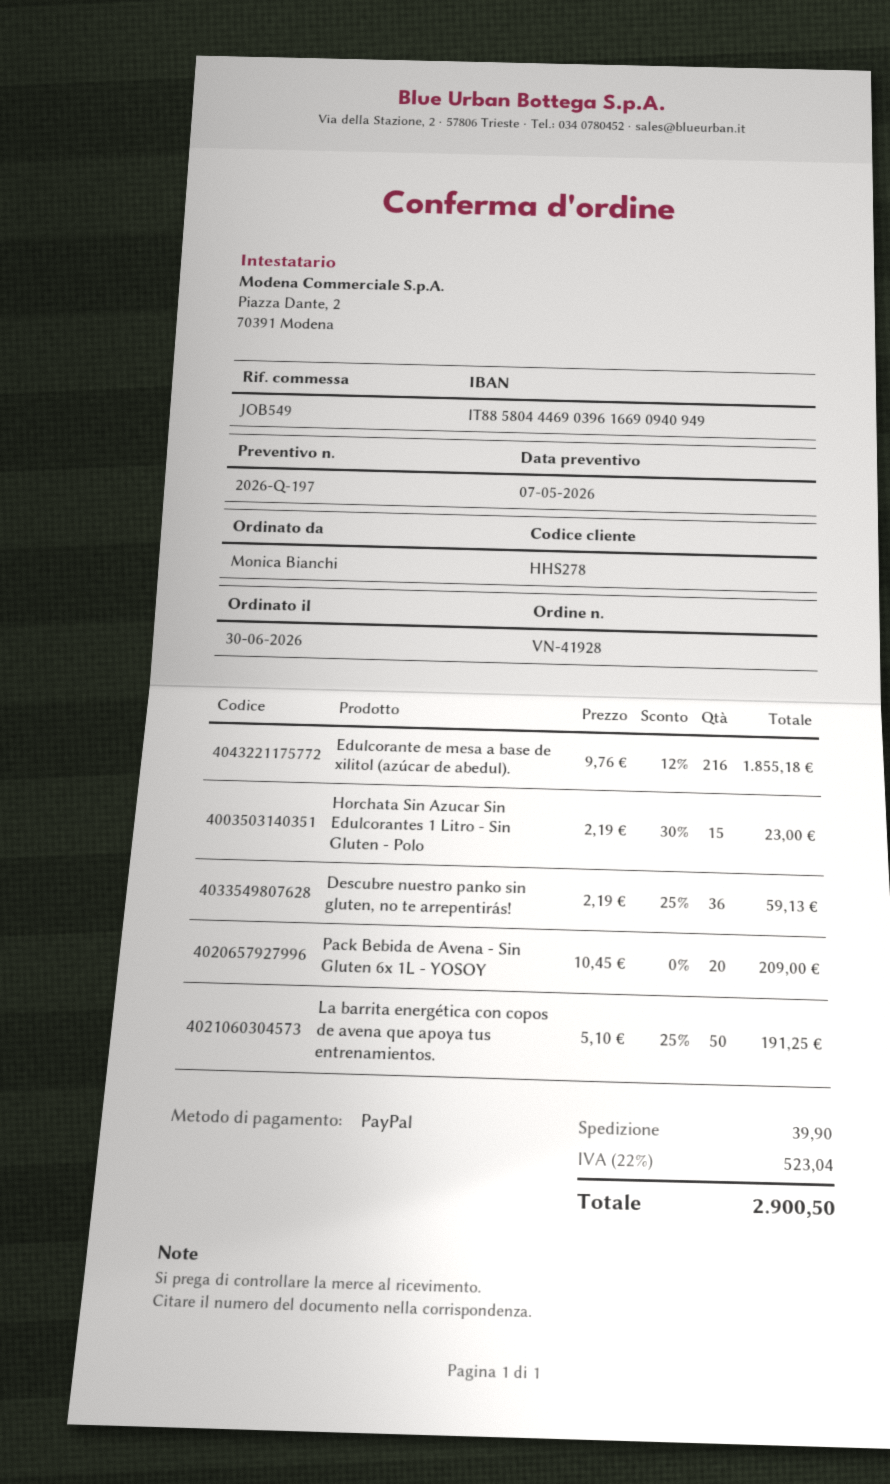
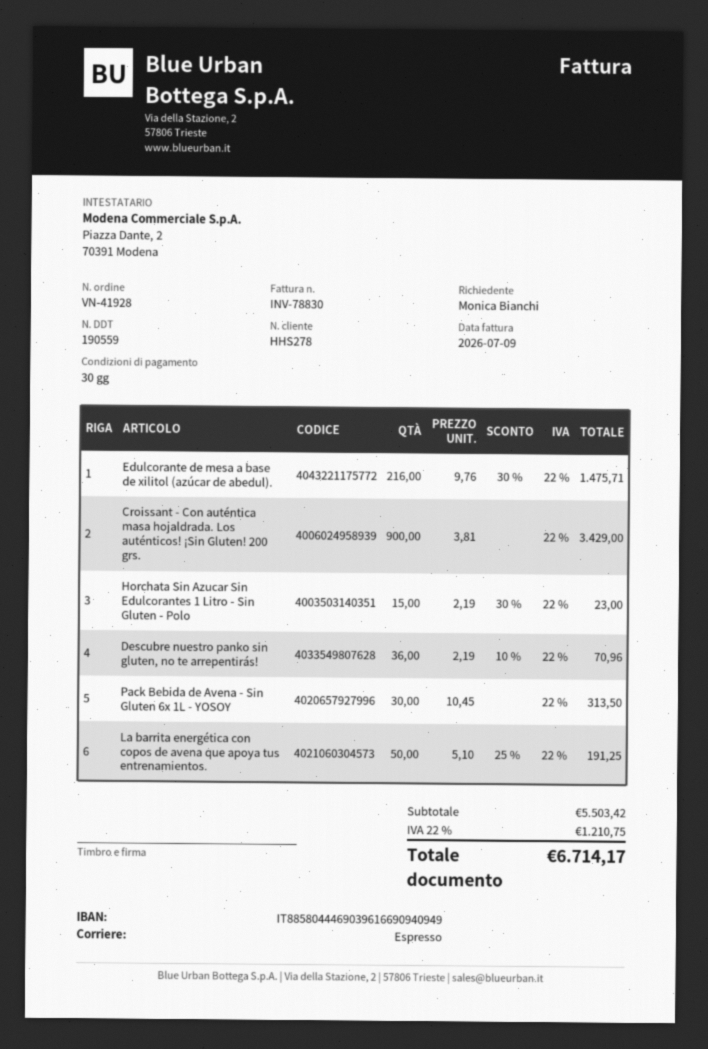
Edulcorante de mesa a base de xilitol (azúcar de abedul).: 216 x 9.76 - 12% = 1855.18 -> 216 x 9.76 - 30% = 1475.71
Descubre nuestro panko sin gluten, no te arrepentirás!: 36 x 2.19 - 25% = 59.13 -> 36 x 2.19 - 10% = 70.96
Pack Bebida de Avena - Sin Gluten 6x 1L - YOSOY: 20 x 10.45 = 209.00 -> 30 x 10.45 = 313.50
Croissant - Con auténtica masa hojaldrada. Los auténticos! ¡Sin Gluten! 200 grs.: none -> 900 x 3.81 = 3429.00
shipping: 39.90 -> none
tax: 22% = 523.04 -> 22% = 1210.75
total: 2900.50 -> 6714.17

